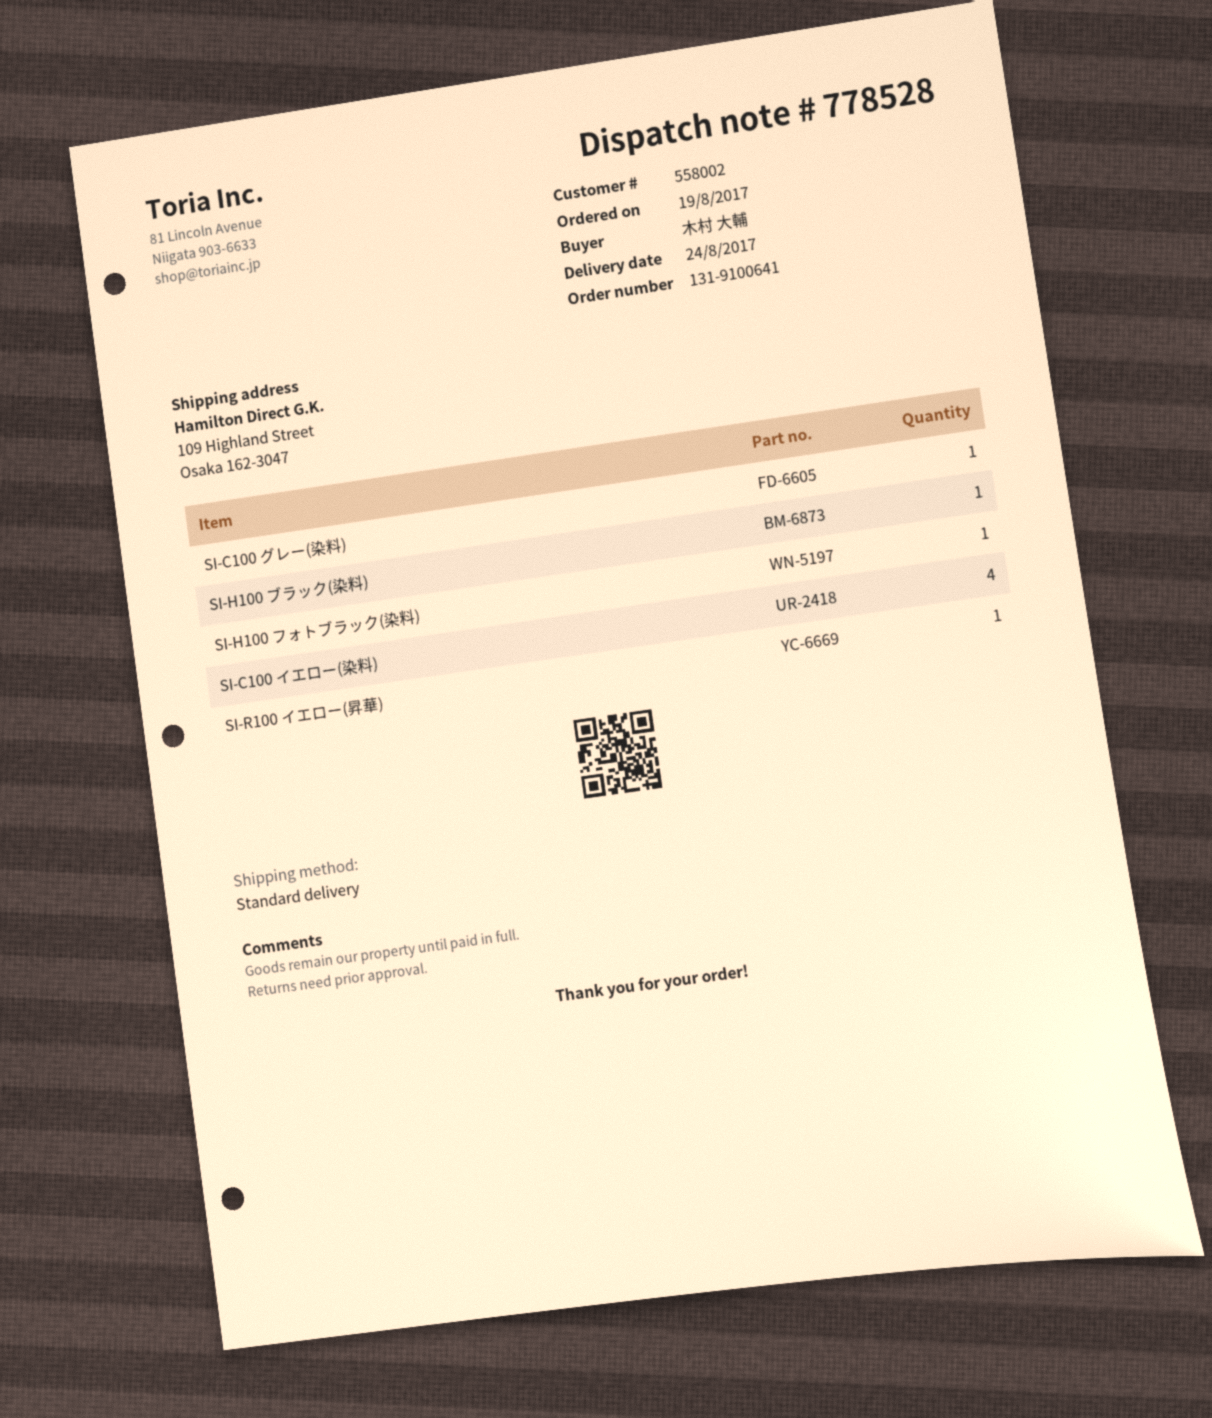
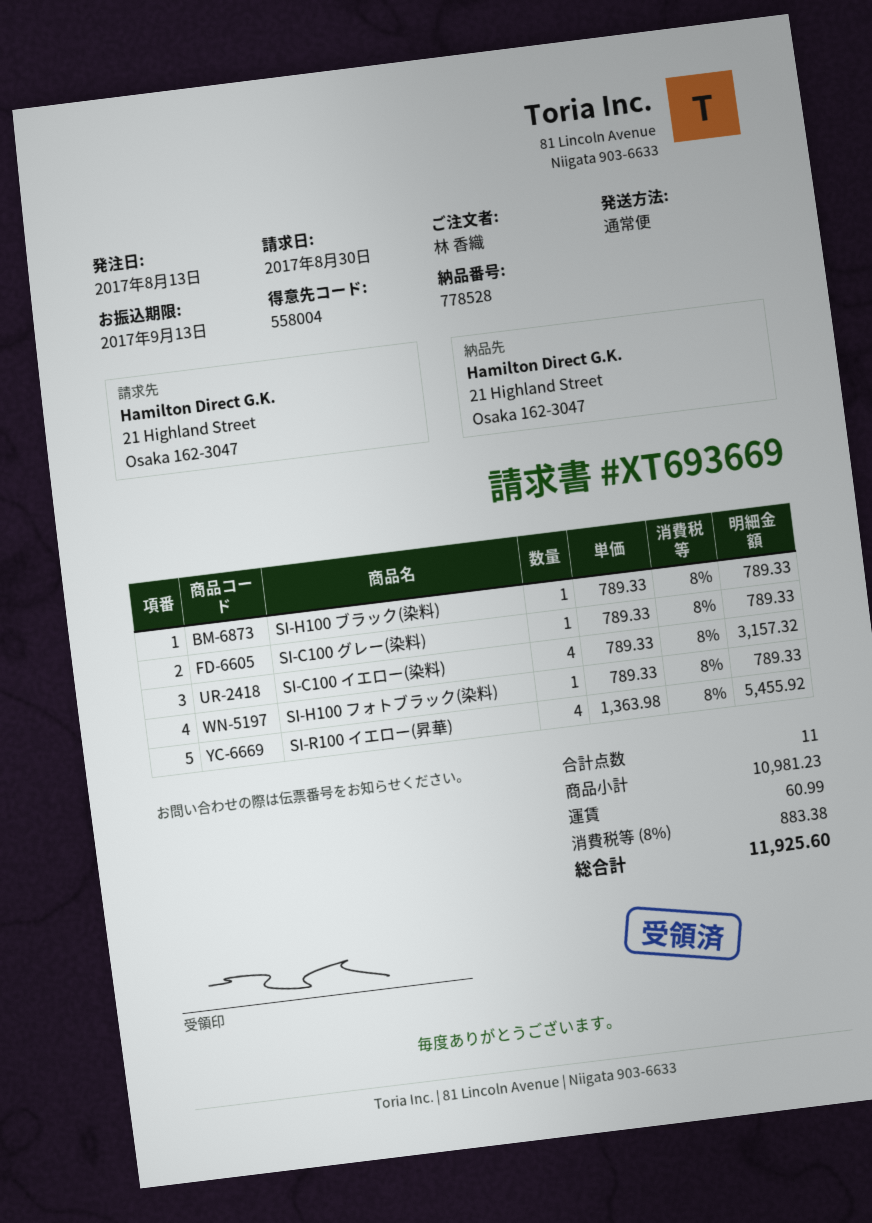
order date: 2017-08-19 -> 2017-08-13
customer number: 558002 -> 558004
ordered by: 木村 大輔 -> 林 香織
ship to: 109 Highland Street, Osaka 162-3047 -> 21 Highland Street, Osaka 162-3047
SI-R100 イエロー(昇華): 1 -> 4

